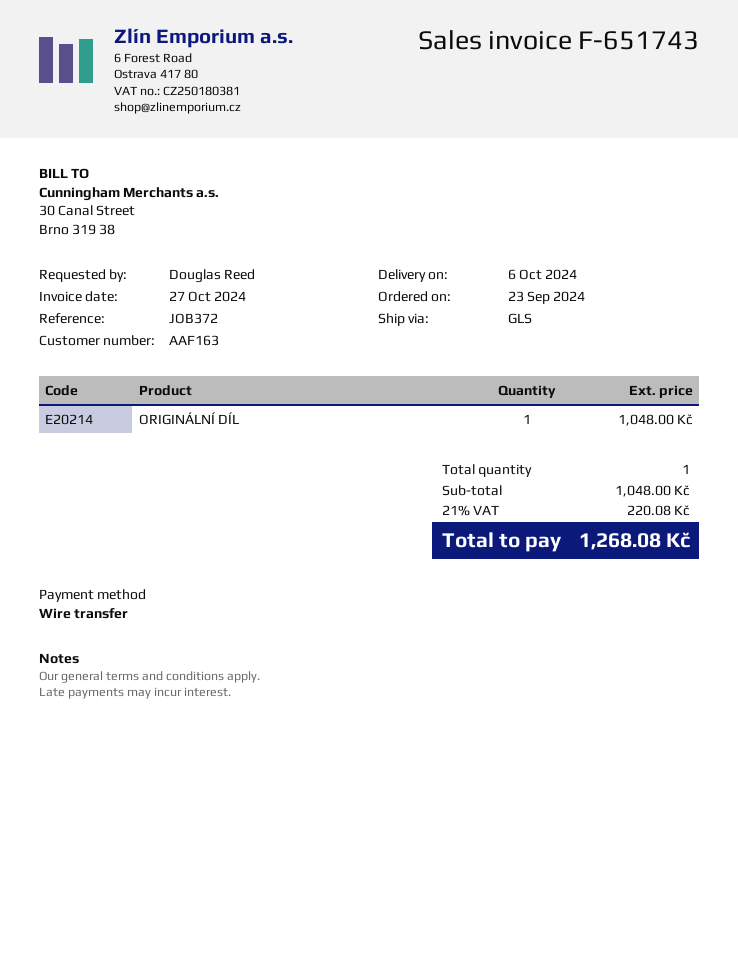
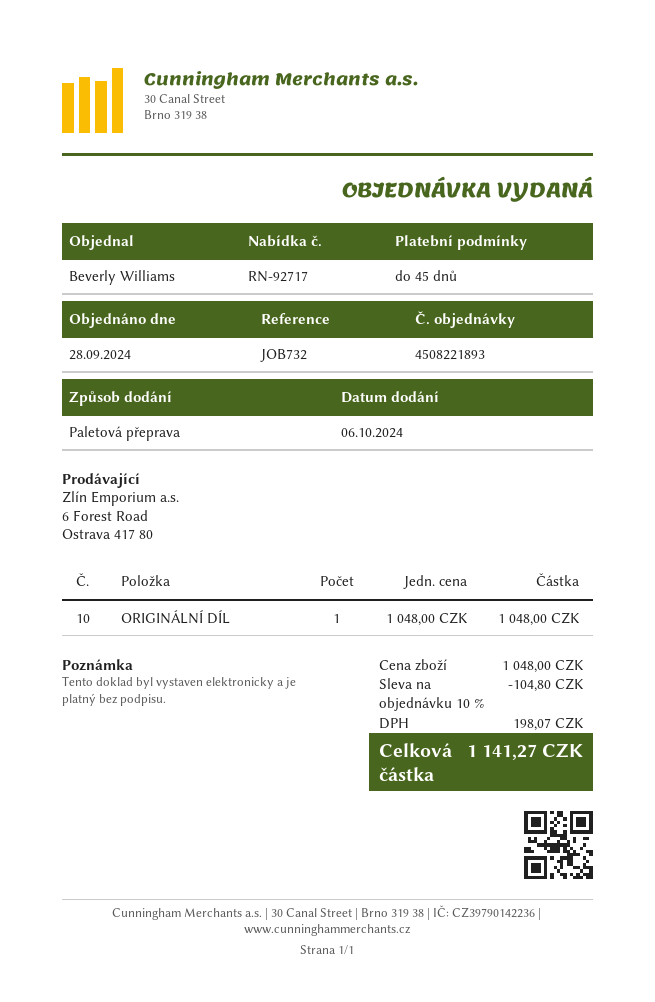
order date: 2024-09-23 -> 2024-09-28
reference: JOB372 -> JOB732
ordered by: Douglas Reed -> Beverly Williams
shipping method: GLS -> pallet freight
discount: none -> 10% = 104.80
tax: 220.08 -> 198.07
total: 1268.08 -> 1141.27

